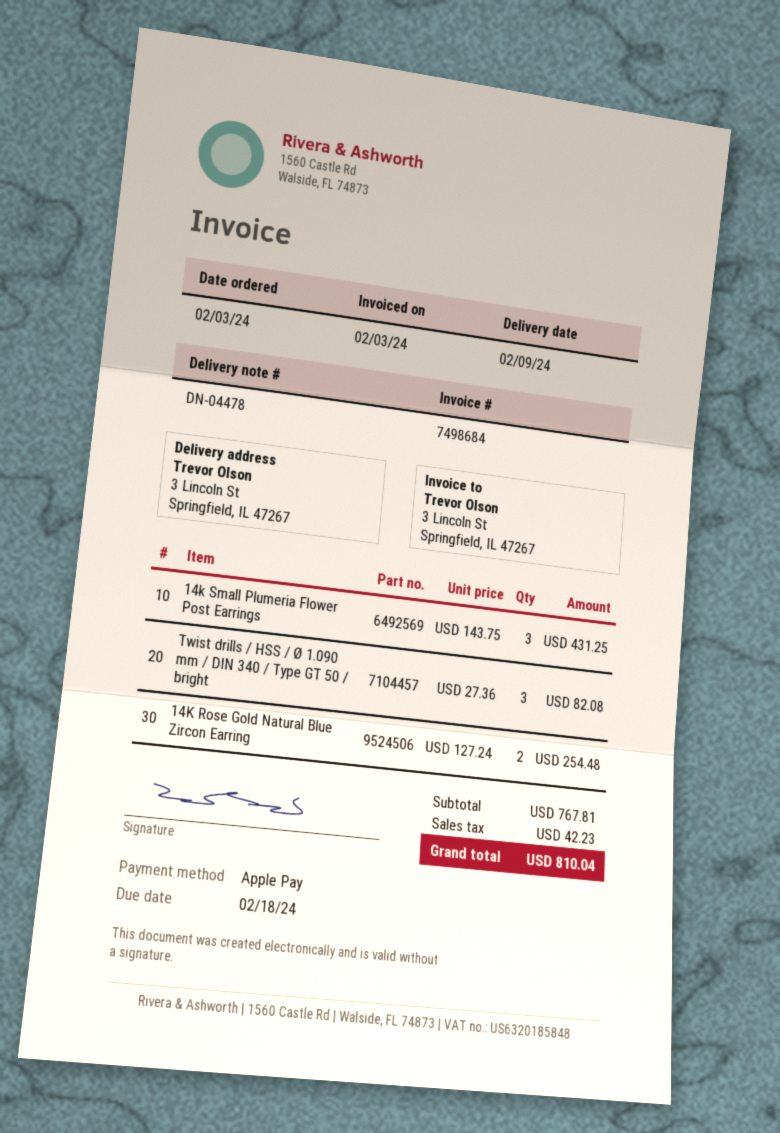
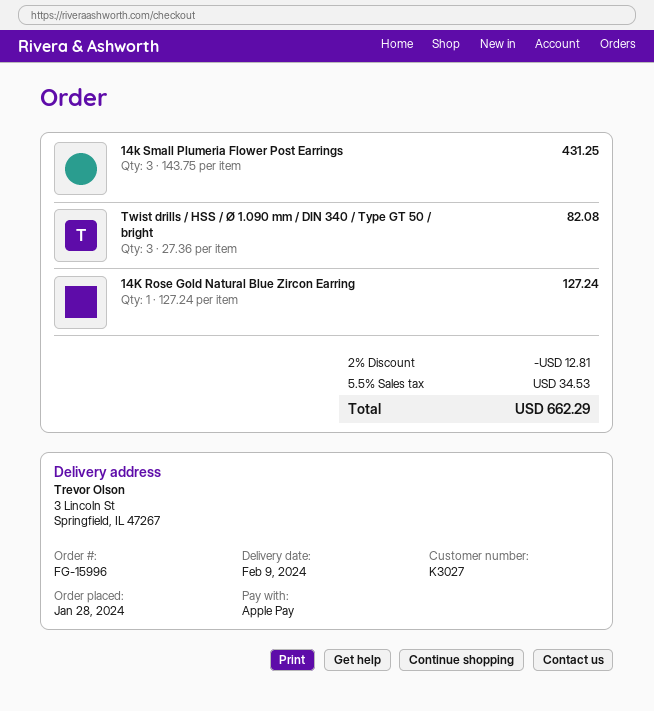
order date: 2024-02-03 -> 2024-01-28
14K Rose Gold Natural Blue Zircon Earring: 2 x 127.24 = 254.48 -> 1 x 127.24 = 127.24
discount: none -> 2% = 12.81
tax: 42.23 -> 34.53
total: 810.04 -> 662.29

